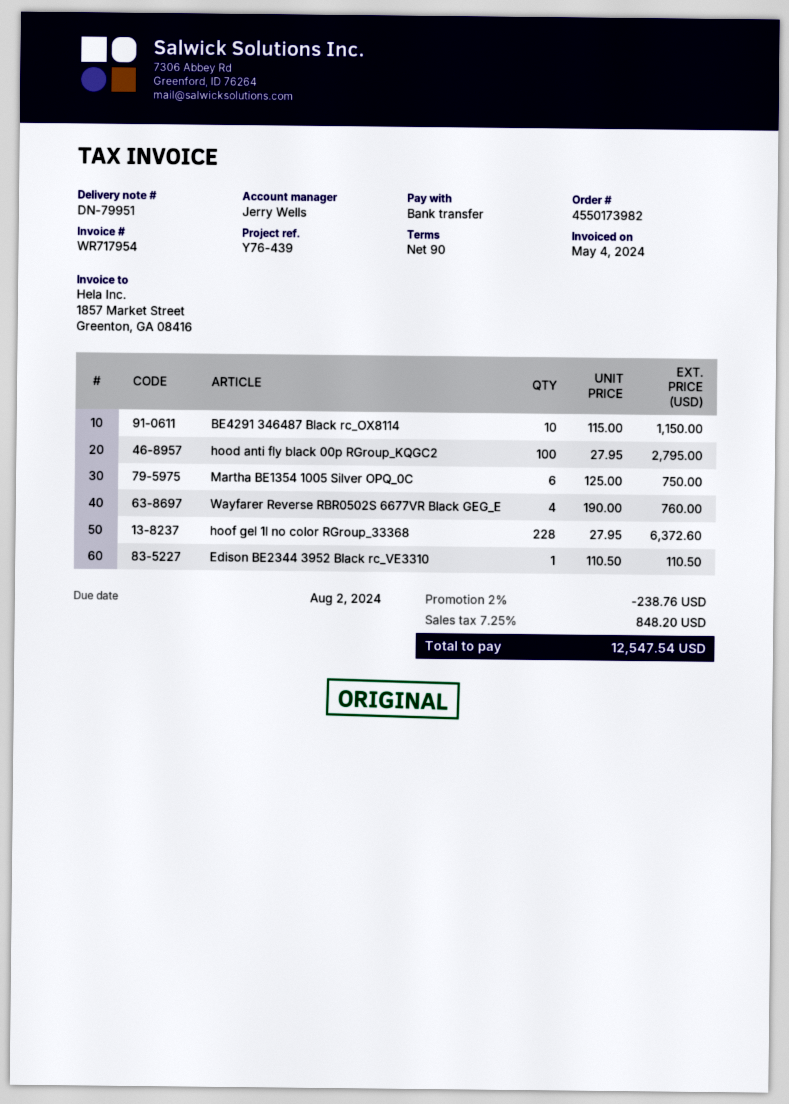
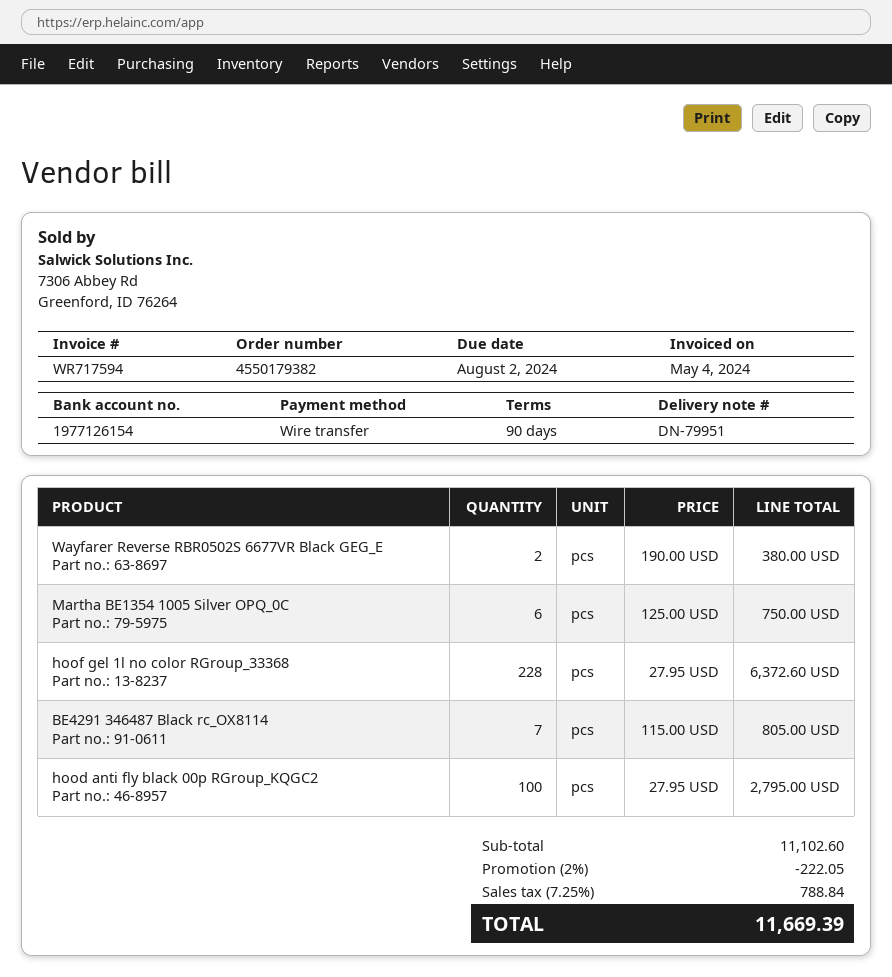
order number: 4550173982 -> 4550179382
invoice number: WR717954 -> WR717594
BE4291 346487 Black rc_OX8114: 10 x 115.00 = 1150.00 -> 7 x 115.00 = 805.00
Wayfarer Reverse RBR0502S 6677VR Black GEG_E: 4 x 190.00 = 760.00 -> 2 x 190.00 = 380.00
Edison BE2344 3952 Black rc_VE3310: 1 x 110.50 = 110.50 -> none
discount: 2% = 238.76 -> 2% = 222.05
tax: 7.25% = 848.20 -> 7.25% = 788.84
total: 12547.54 -> 11669.39

